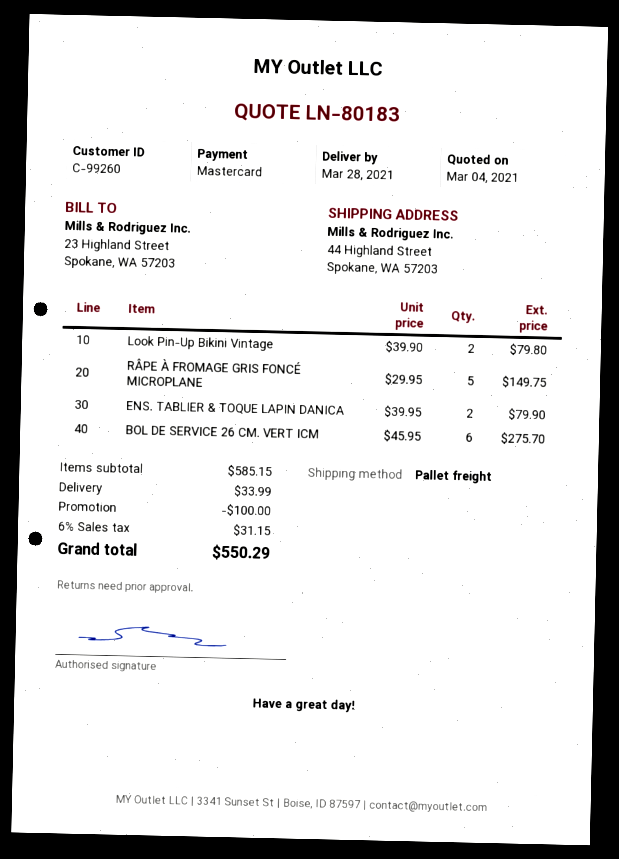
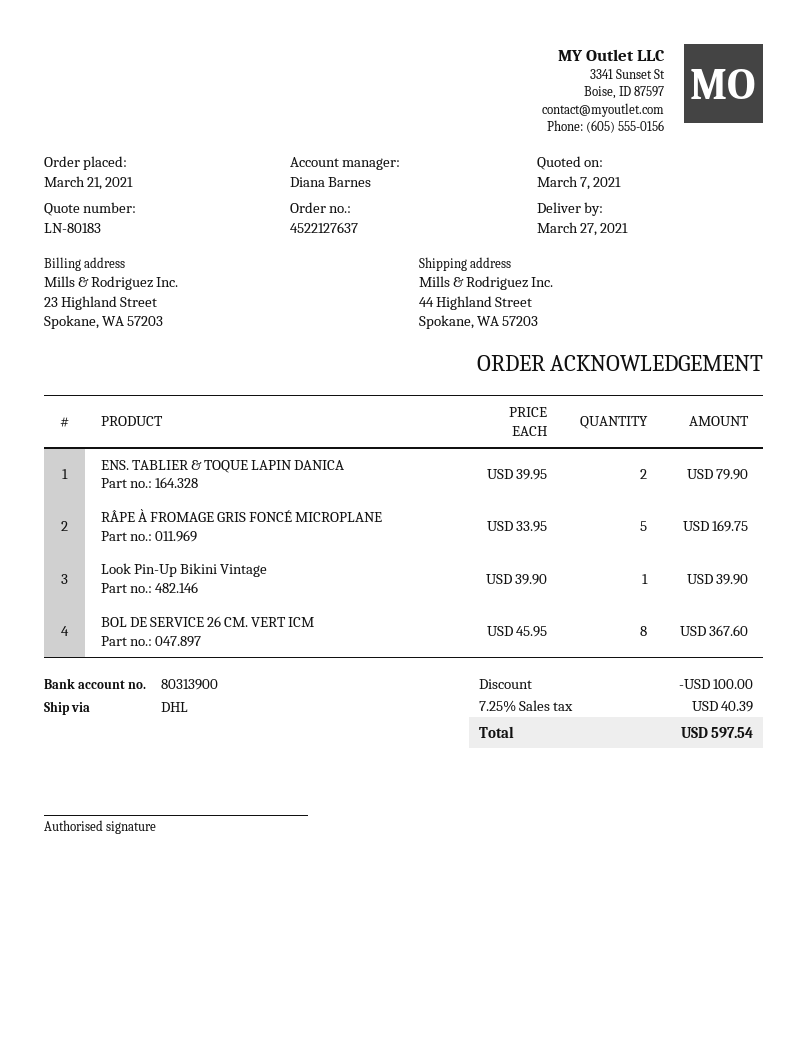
quote date: 2021-03-04 -> 2021-03-07
delivery date: 2021-03-28 -> 2021-03-27
shipping method: pallet freight -> DHL
Look Pin-Up Bikini Vintage: 2 x 39.90 = 79.80 -> 1 x 39.90 = 39.90
RÂPE À FROMAGE GRIS FONCÉ MICROPLANE: 5 x 29.95 = 149.75 -> 5 x 33.95 = 169.75
BOL DE SERVICE 26 CM. VERT ICM: 6 x 45.95 = 275.70 -> 8 x 45.95 = 367.60
shipping: 33.99 -> none
tax: 6% = 31.15 -> 7.25% = 40.39
total: 550.29 -> 597.54

